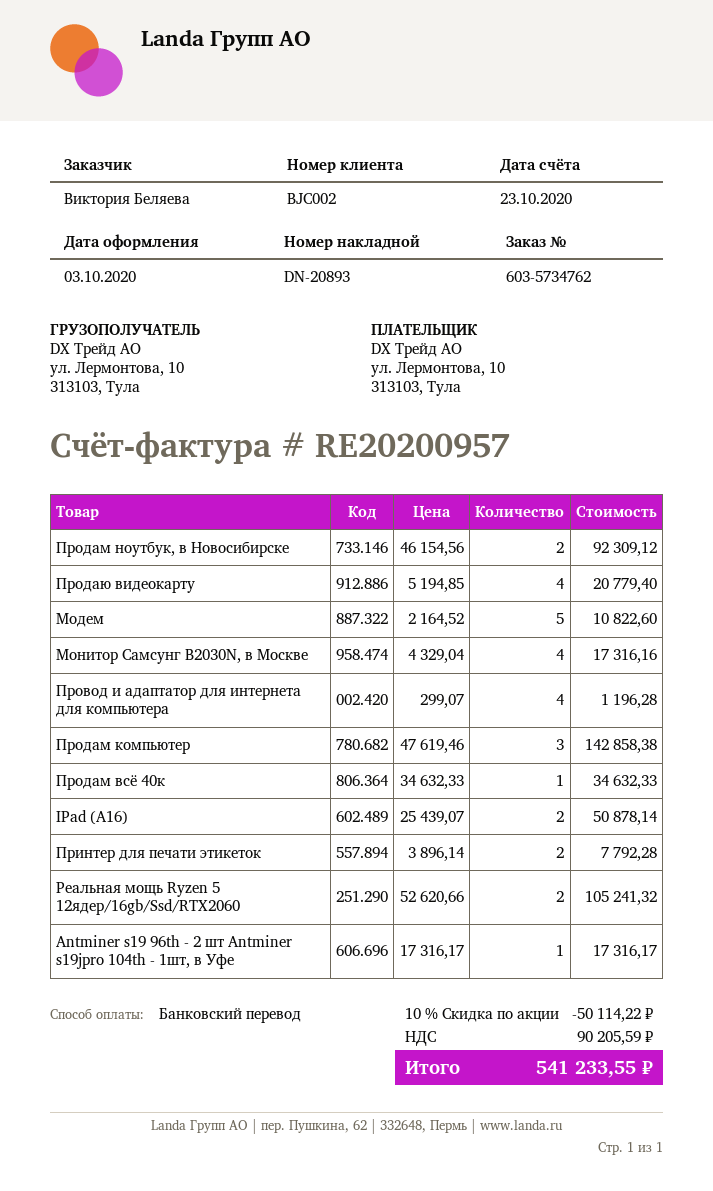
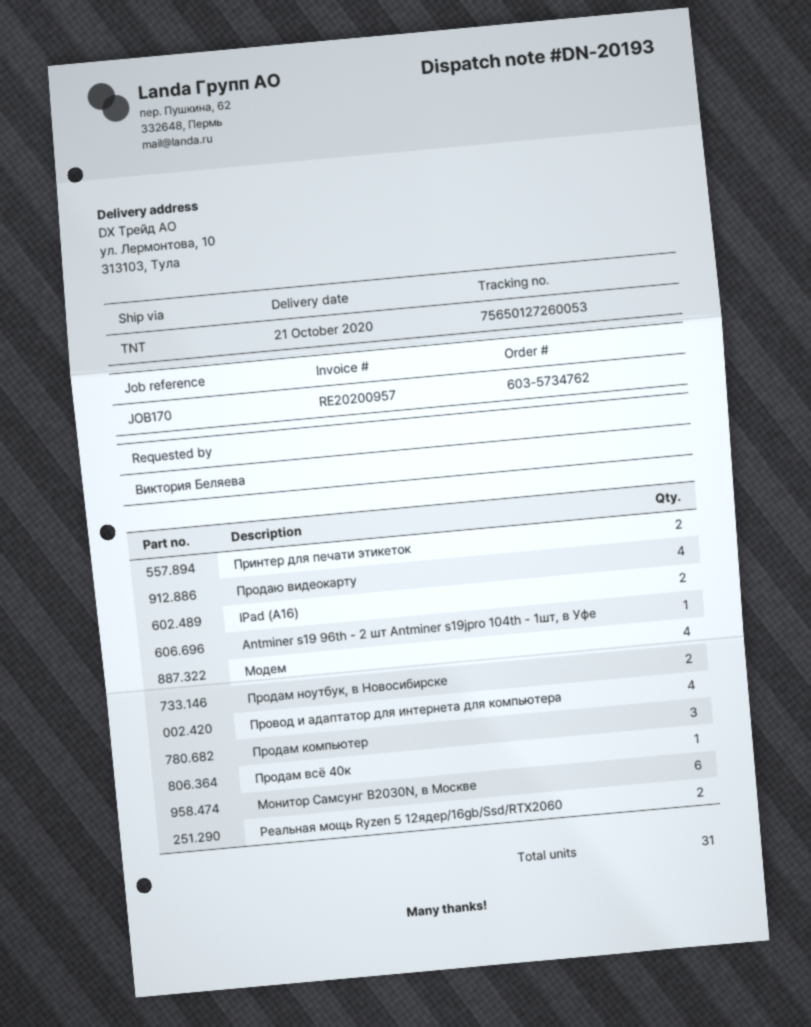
delivery note number: DN-20893 -> DN-20193
Модем: 5 -> 4
Монитор Самсунг B2030N, в Москве: 4 -> 6

